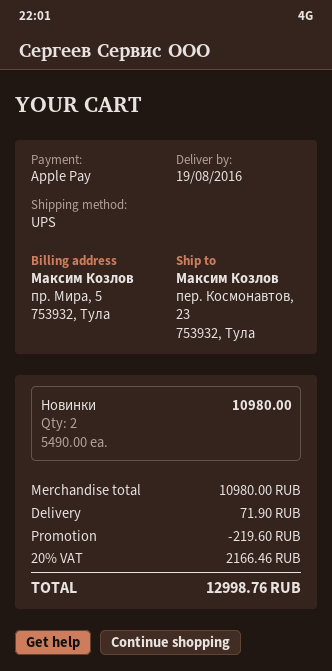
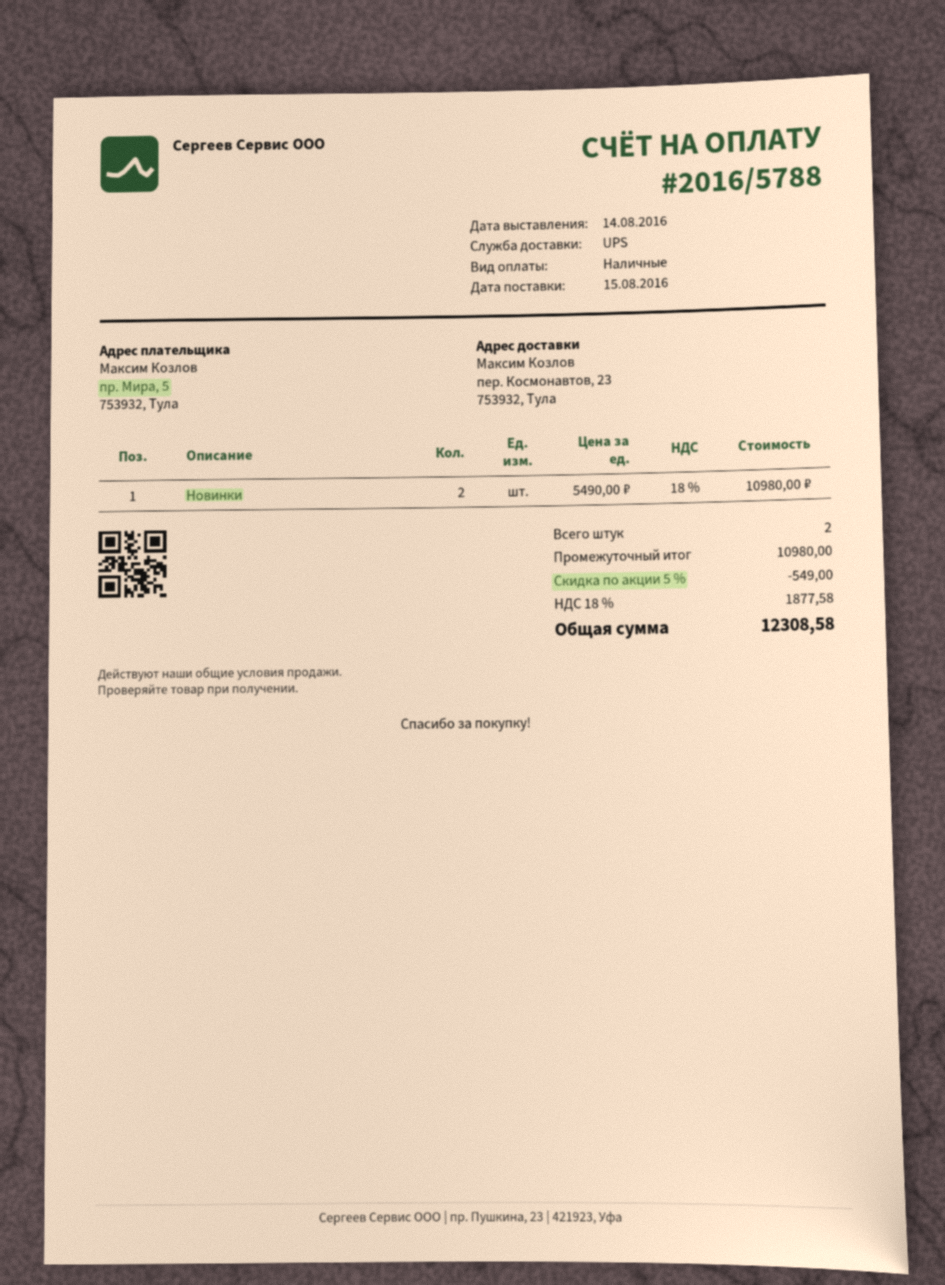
delivery date: 2016-08-19 -> 2016-08-15
payment method: Apple Pay -> cash
discount: 219.60 -> 549.00
shipping: 71.90 -> none
tax: 20% = 2166.46 -> 18% = 1877.58
total: 12998.76 -> 12308.58

